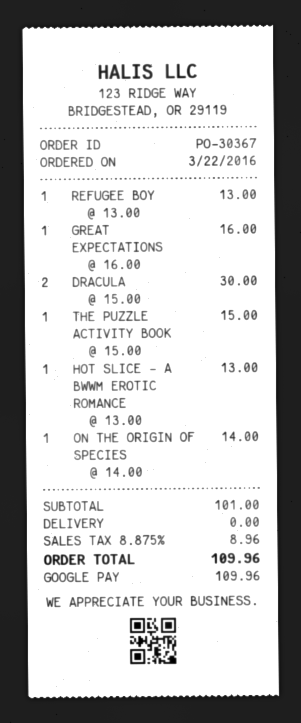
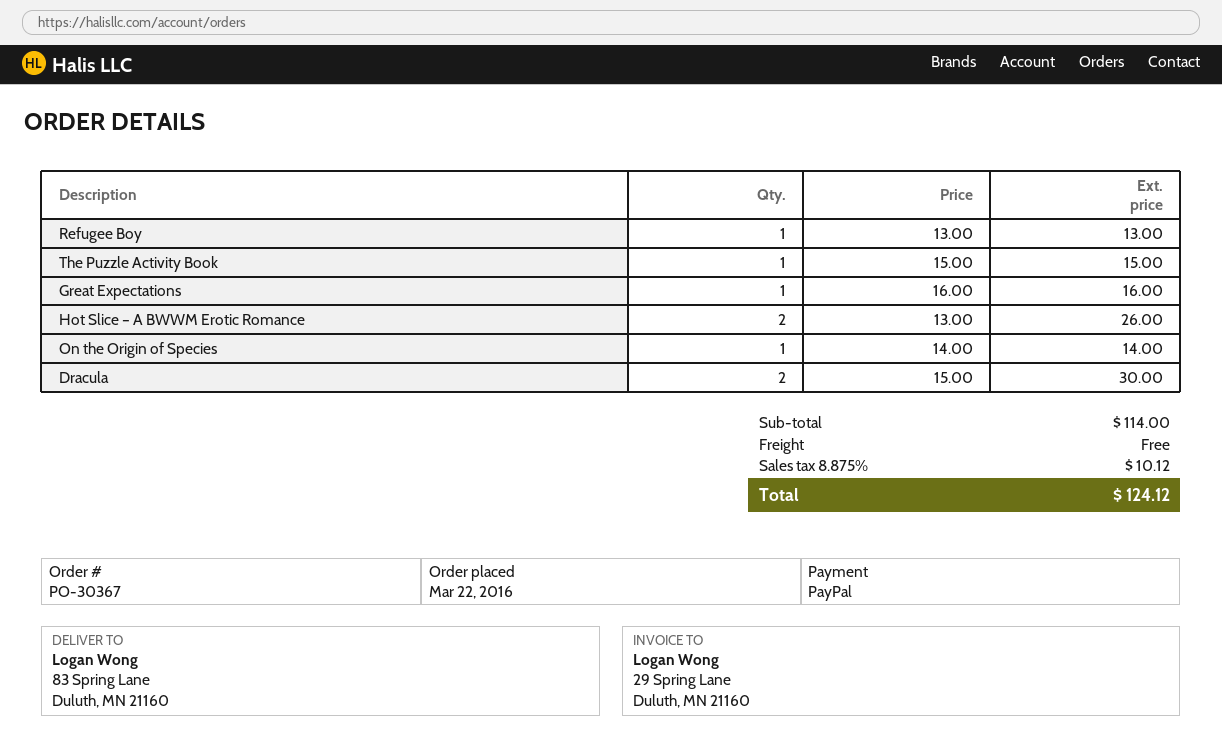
payment method: Google Pay -> PayPal
HOT SLICE – A BWWM EROTIC ROMANCE: 1 x 13.00 = 13.00 -> 2 x 13.00 = 26.00
subtotal: 101.00 -> 114.00
tax: 8.875% = 8.96 -> 8.875% = 10.12
total: 109.96 -> 124.12

